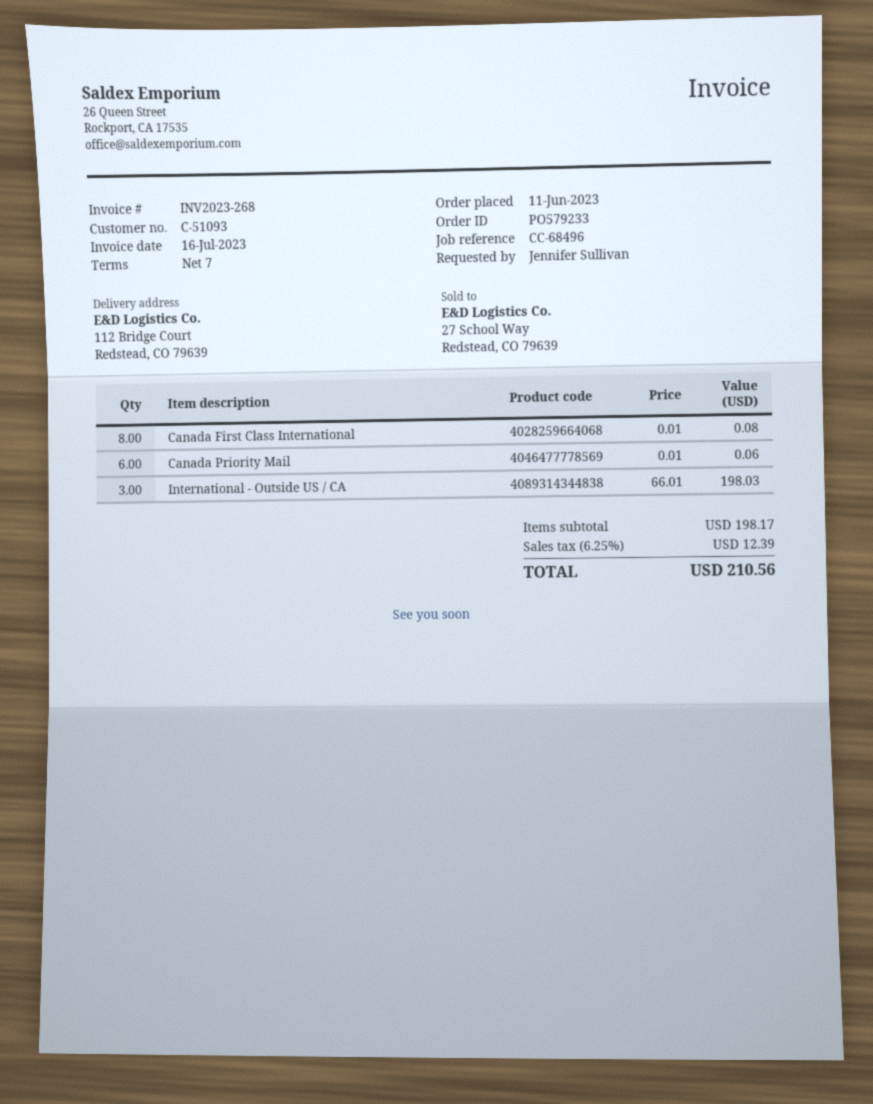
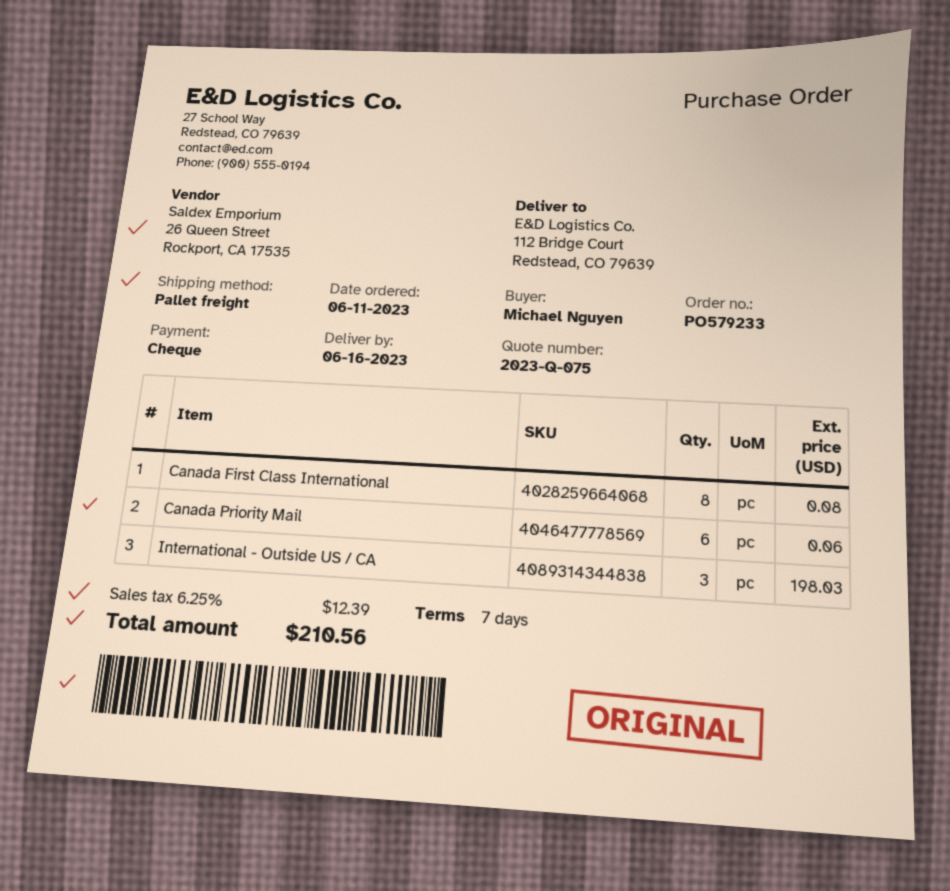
ordered by: Jennifer Sullivan -> Michael Nguyen

